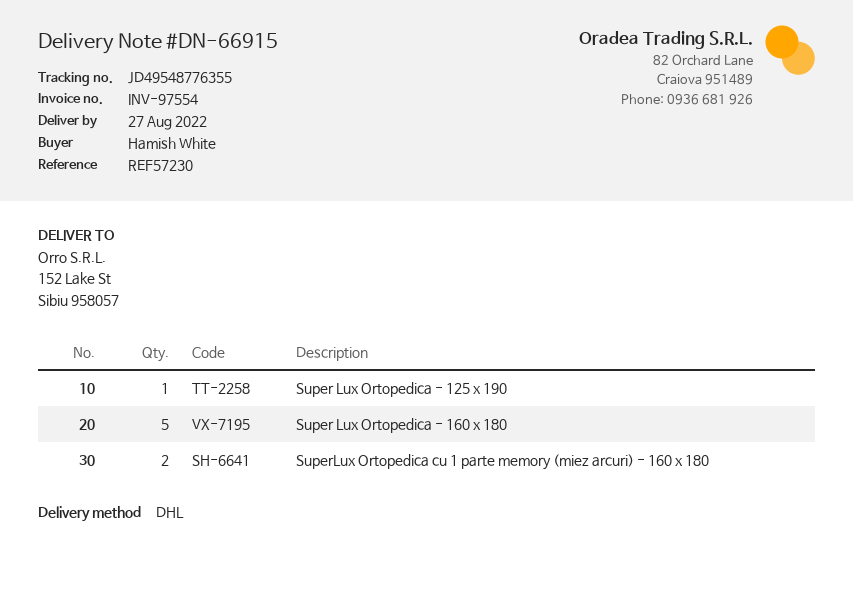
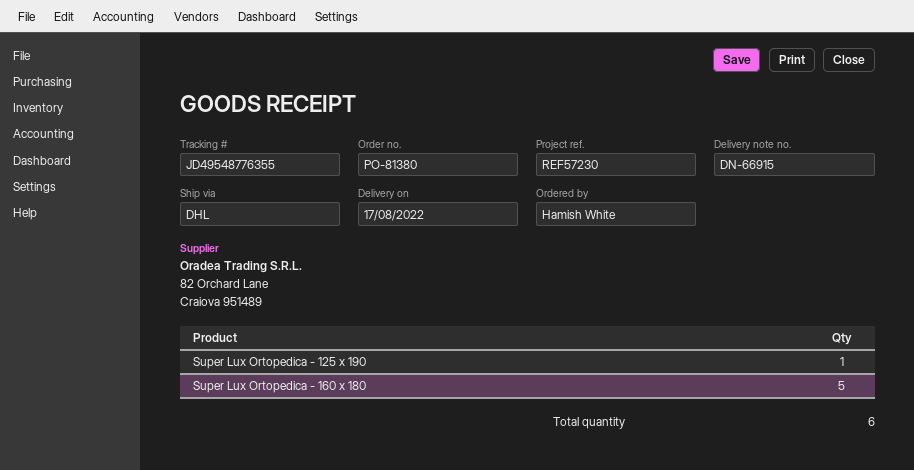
delivery date: 2022-08-27 -> 2022-08-17
SuperLux Ortopedica cu 1 parte memory (miez arcuri) - 160 x 180: 2 -> none

